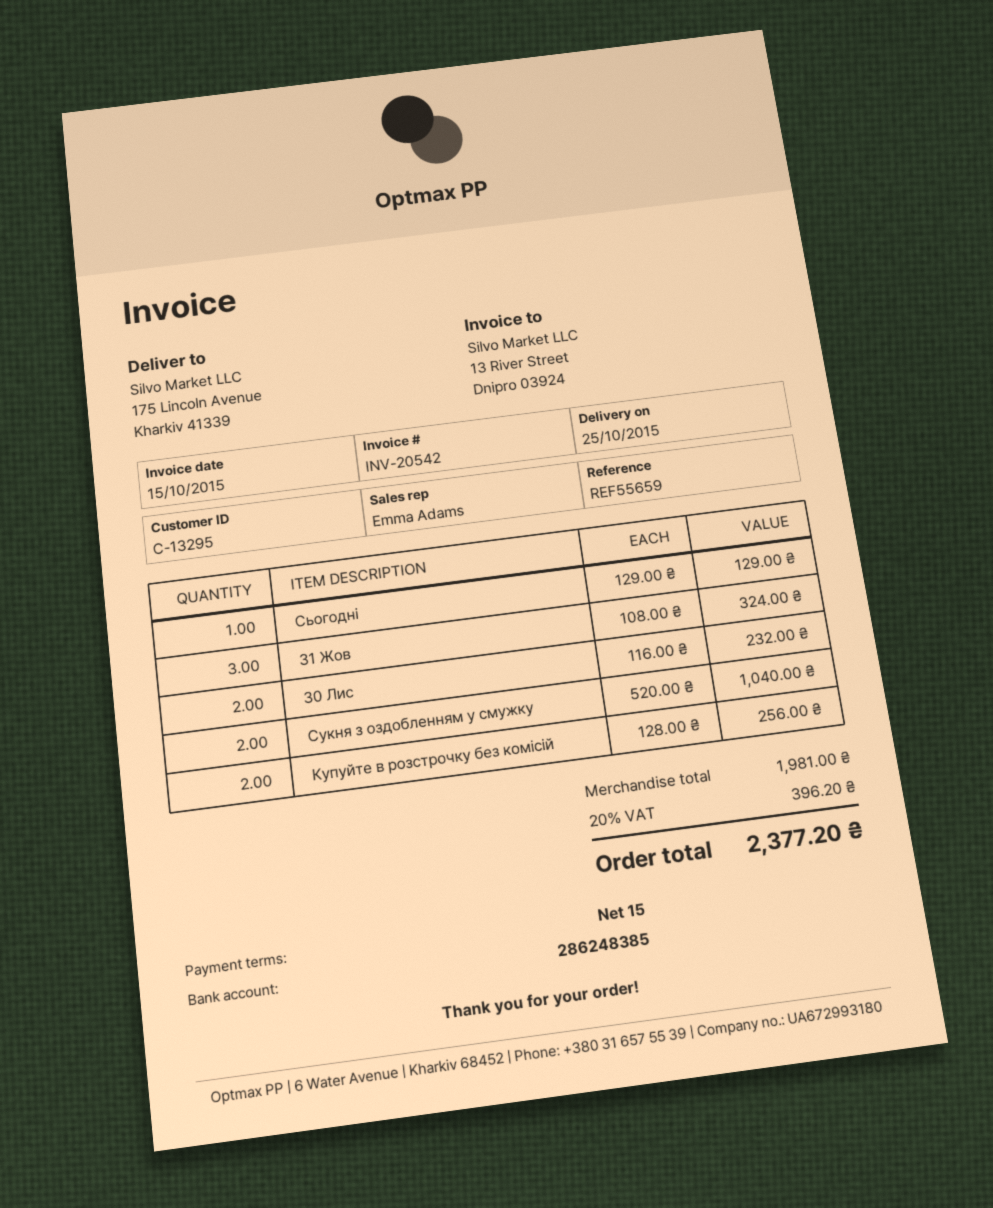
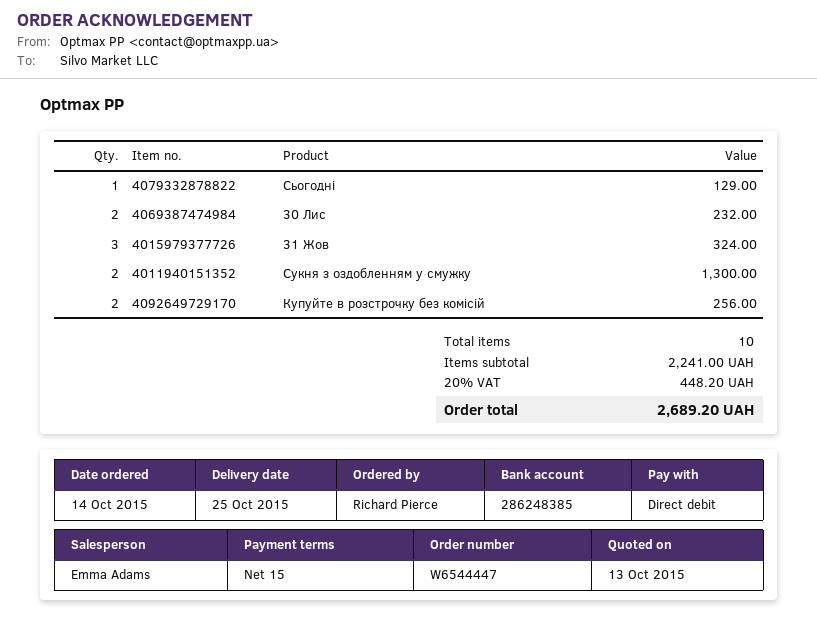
Сукня з оздобленням у смужку: 2 for 1040.00 -> 2 for 1300.00
subtotal: 1981.00 -> 2241.00
tax: 20% = 396.20 -> 20% = 448.20
total: 2377.20 -> 2689.20

